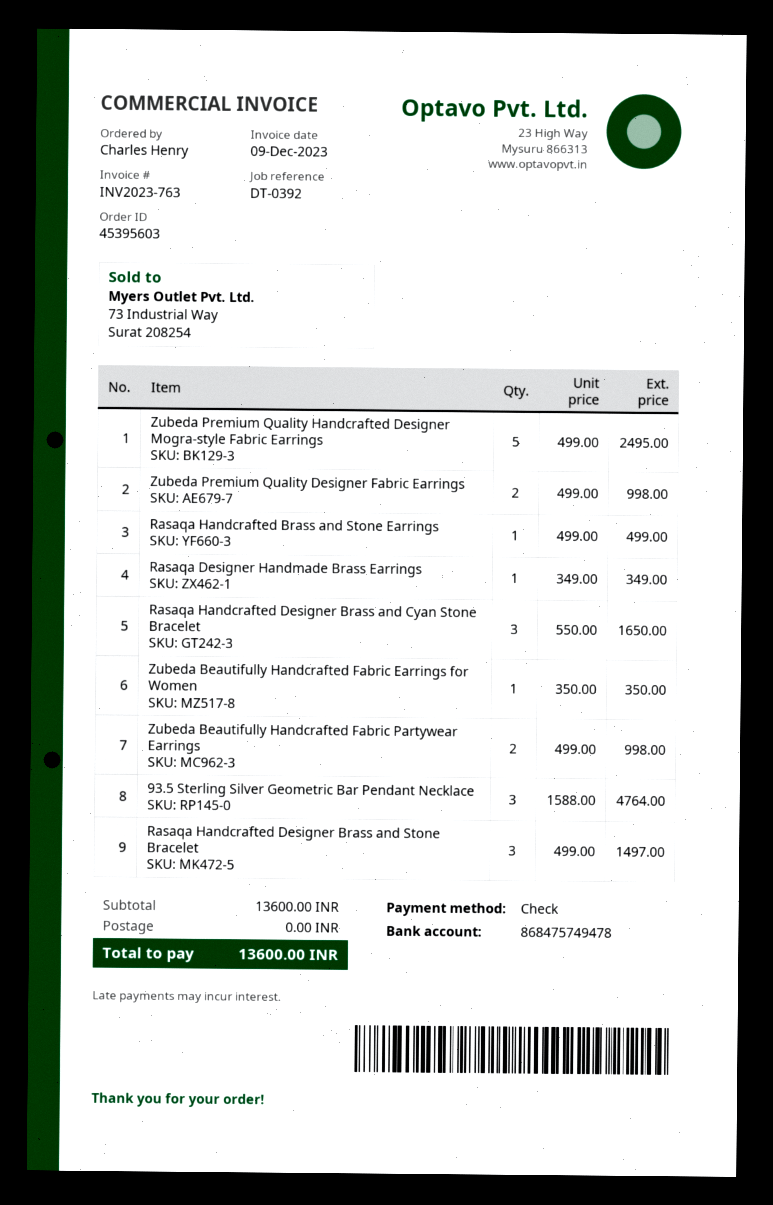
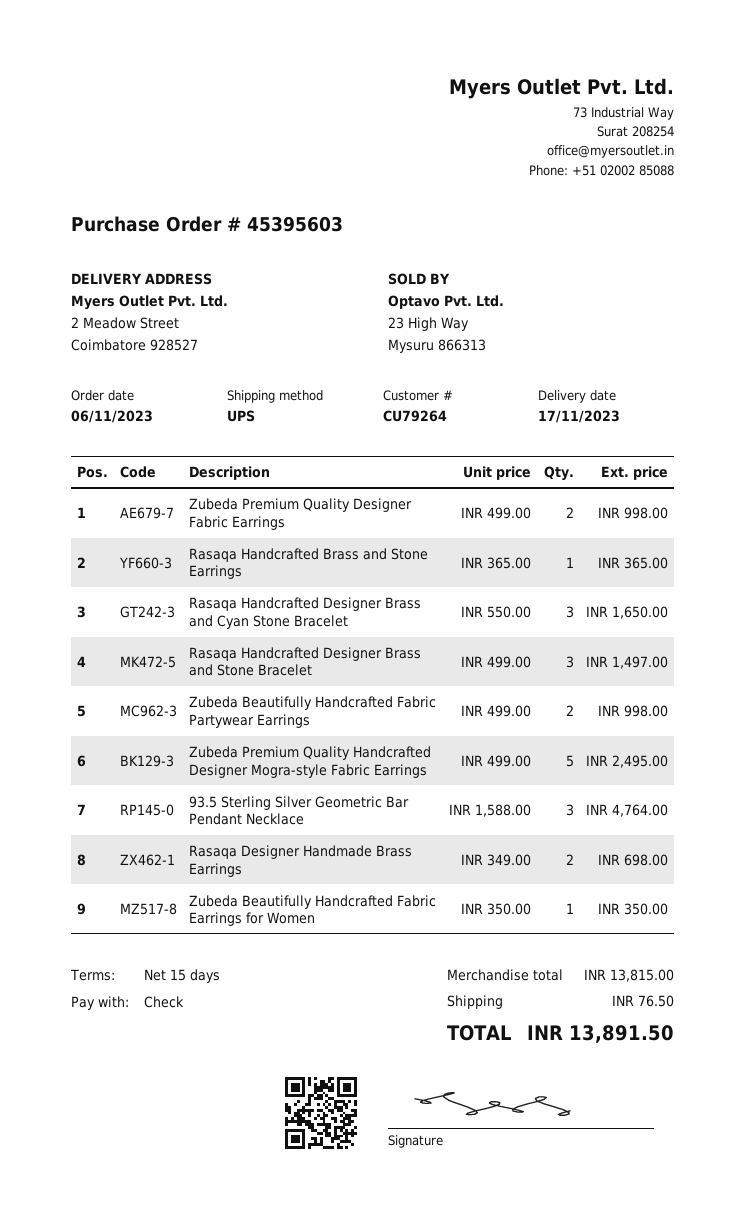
Rasaqa Handcrafted Brass and Stone Earrings: 1 x 499.00 = 499.00 -> 1 x 365.00 = 365.00
Rasaqa Designer Handmade Brass Earrings: 1 x 349.00 = 349.00 -> 2 x 349.00 = 698.00
subtotal: 13600.00 -> 13815.00
shipping: 0.00 -> 76.50
total: 13600.00 -> 13891.50

